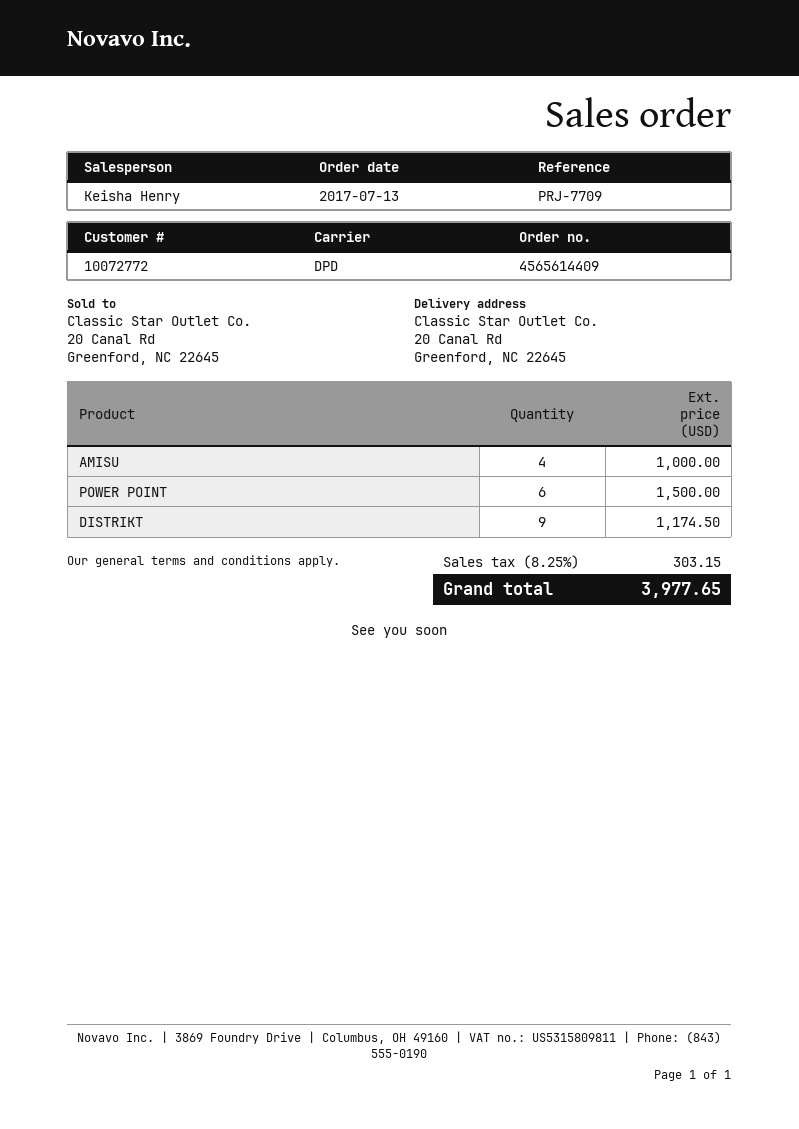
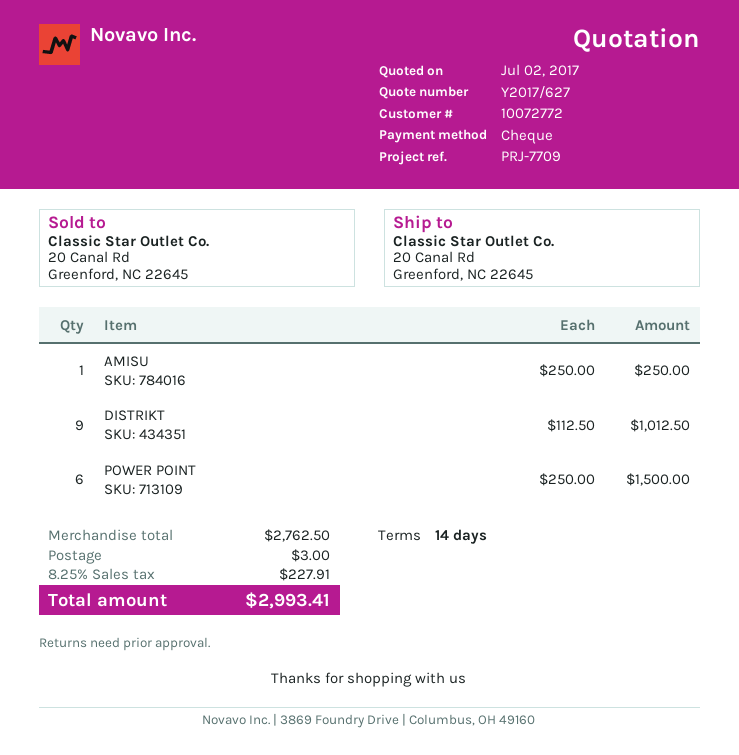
AMISU: 4 for 1000.00 -> 1 for 250.00
DISTRIKT: 9 for 1174.50 -> 9 for 1012.50
shipping: none -> 3.00
tax: 8.25% = 303.15 -> 8.25% = 227.91
total: 3977.65 -> 2993.41

